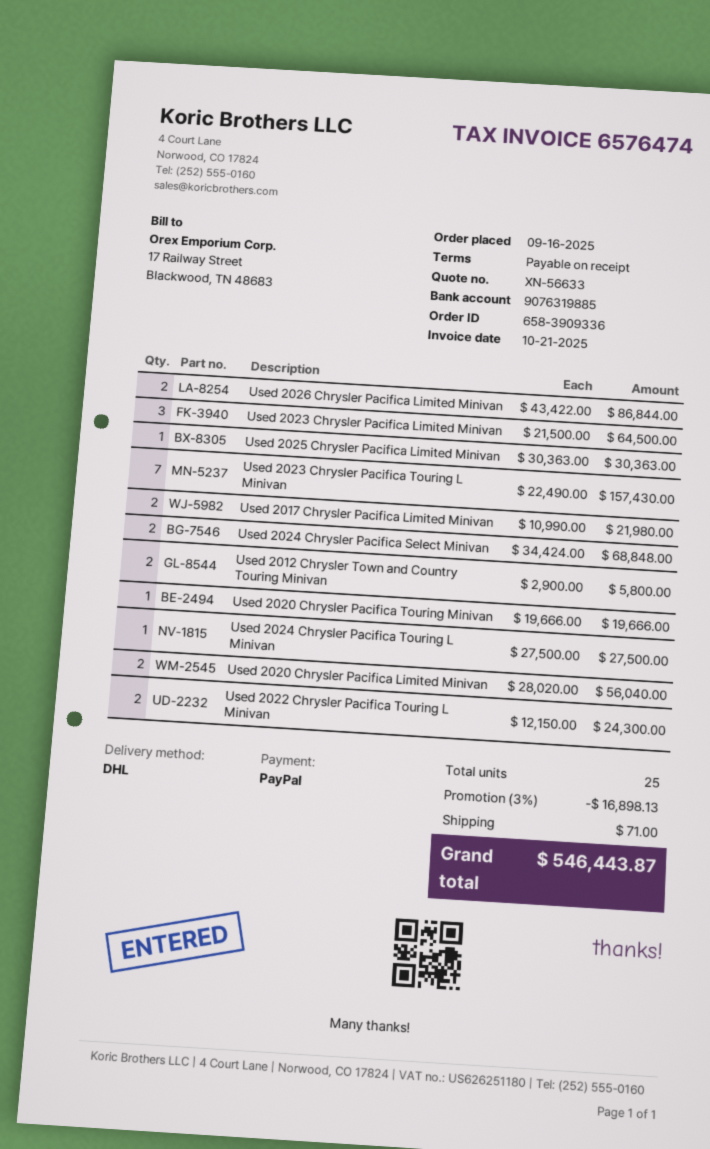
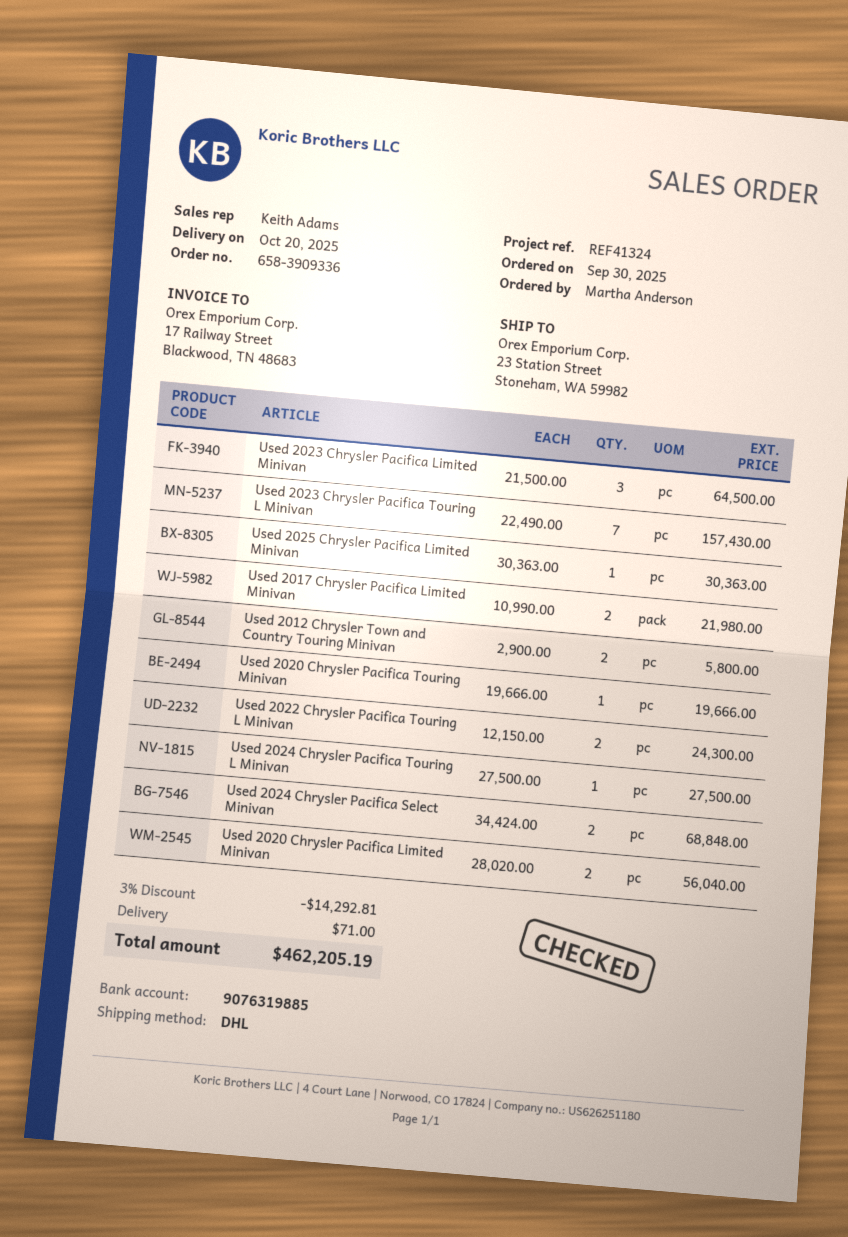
order date: 2025-09-16 -> 2025-09-30
Used 2026 Chrysler Pacifica Limited Minivan: 2 x 43422.00 = 86844.00 -> none
discount: 3% = 16898.13 -> 3% = 14292.81
total: 546443.87 -> 462205.19

